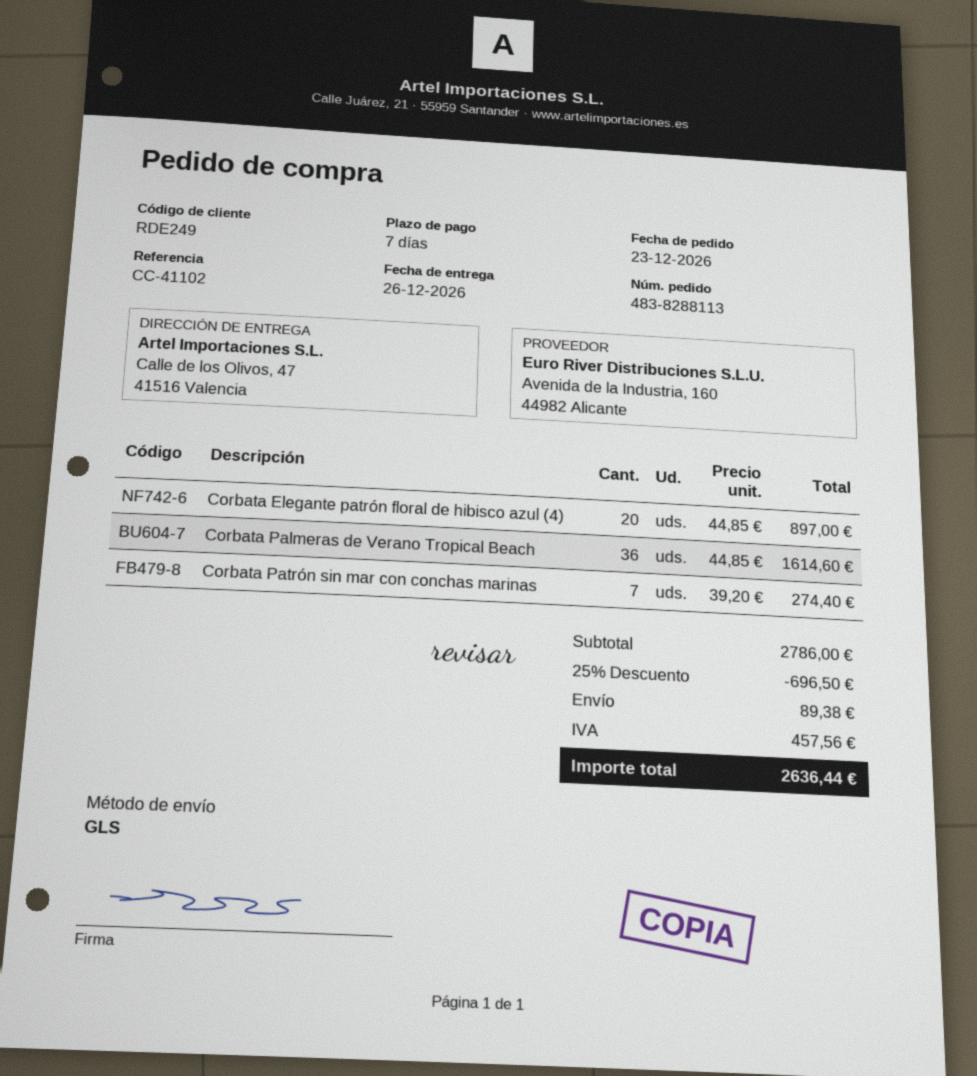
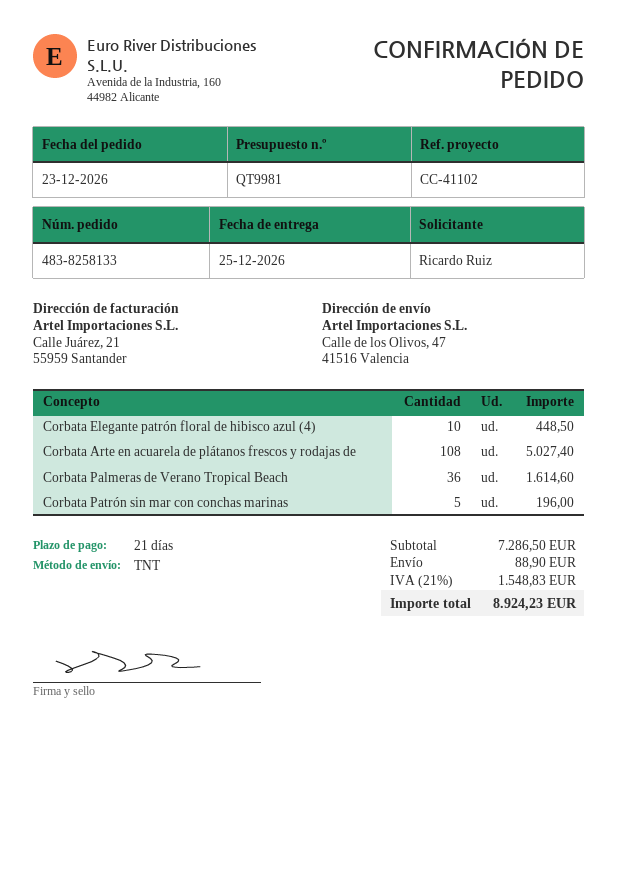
order number: 483-8288113 -> 483-8258133
delivery date: 2026-12-26 -> 2026-12-25
payment terms: 7 days -> 21 days
shipping method: GLS -> TNT
Corbata Elegante patrón floral de hibisco azul (4): 20 for 897.00 -> 10 for 448.50
Corbata Patrón sin mar con conchas marinas: 7 for 274.40 -> 5 for 196.00
Corbata Arte en acuarela de plátanos frescos y rodajas de: none -> 108 for 5027.40
subtotal: 2786.00 -> 7286.50
discount: 25% = 696.50 -> none
shipping: 89.38 -> 88.90
tax: 457.56 -> 1548.83
total: 2636.44 -> 8924.23

